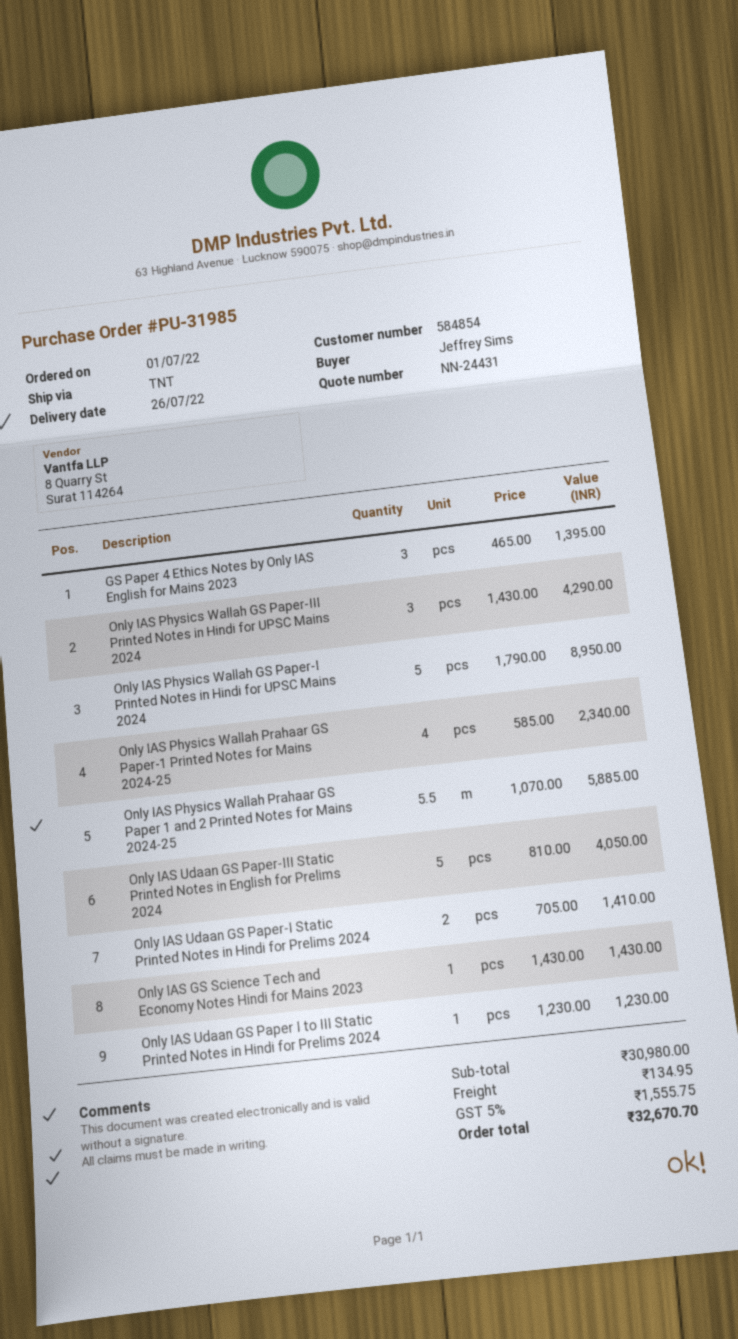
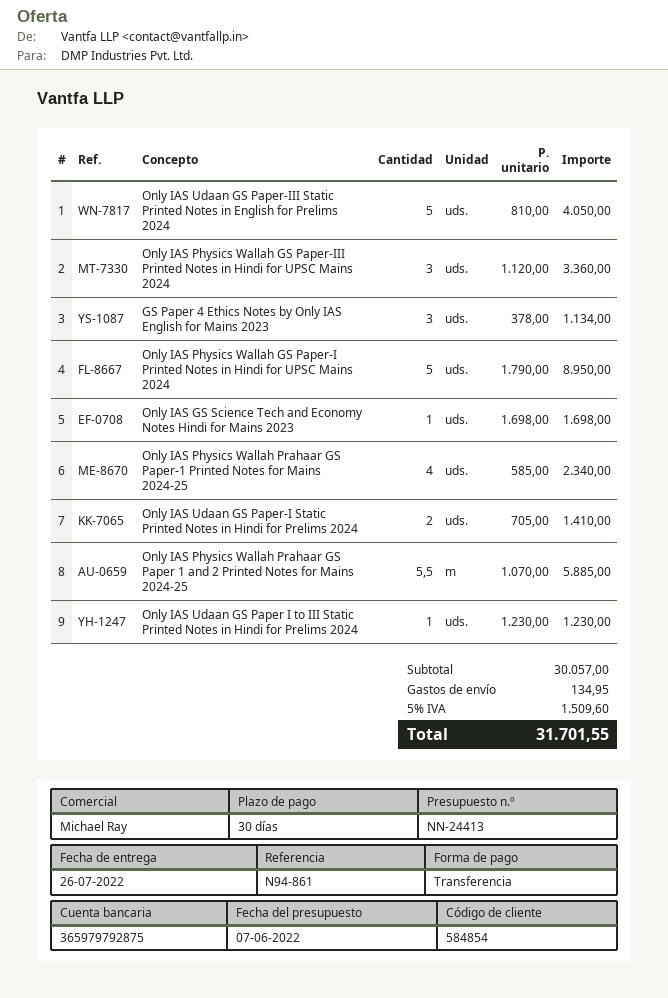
quote number: NN-24431 -> NN-24413
GS Paper 4 Ethics Notes by Only IAS English for Mains 2023: 3 x 465.00 = 1395.00 -> 3 x 378.00 = 1134.00
Only IAS Physics Wallah GS Paper-III Printed Notes in Hindi for UPSC Mains 2024: 3 x 1430.00 = 4290.00 -> 3 x 1120.00 = 3360.00
Only IAS GS Science Tech and Economy Notes Hindi for Mains 2023: 1 x 1430.00 = 1430.00 -> 1 x 1698.00 = 1698.00
subtotal: 30980.00 -> 30057.00
tax: 5% = 1555.75 -> 5% = 1509.60
total: 32670.70 -> 31701.55

